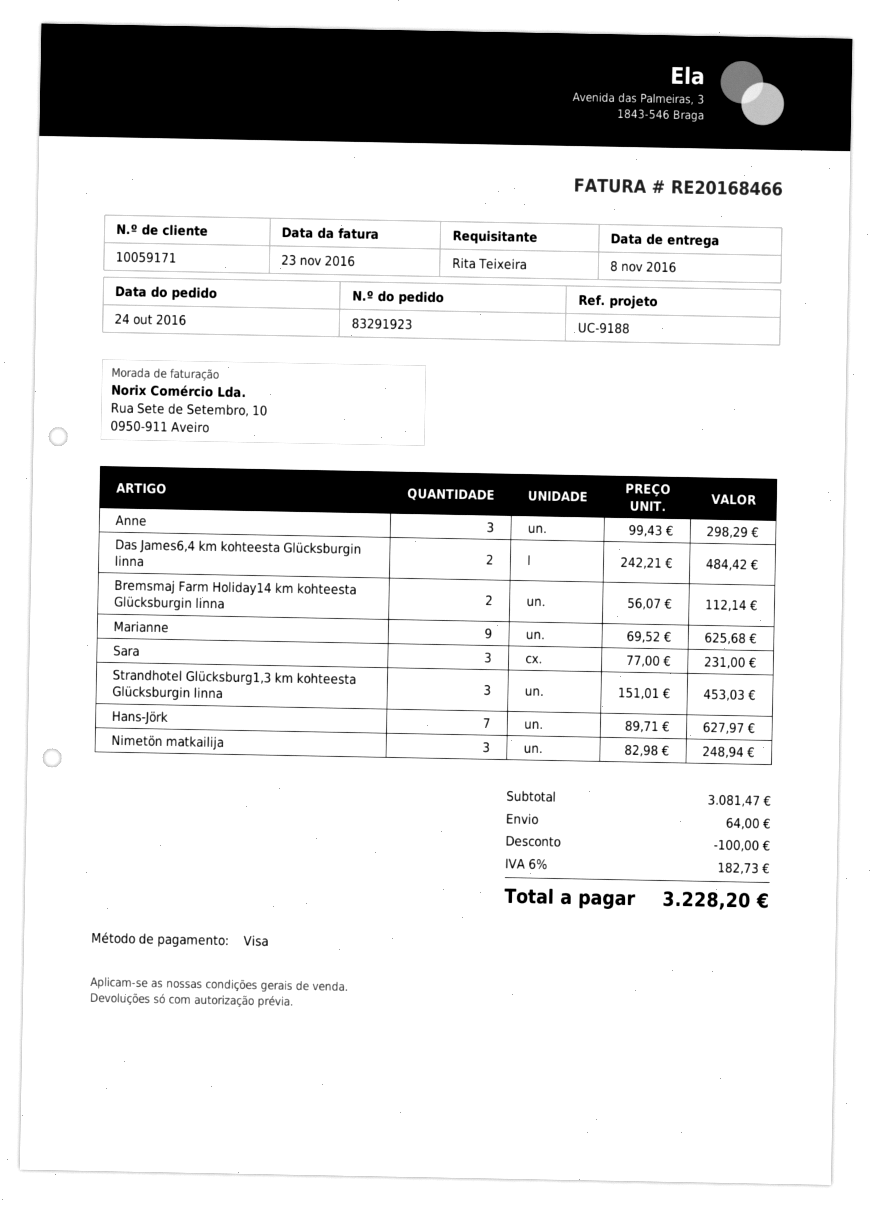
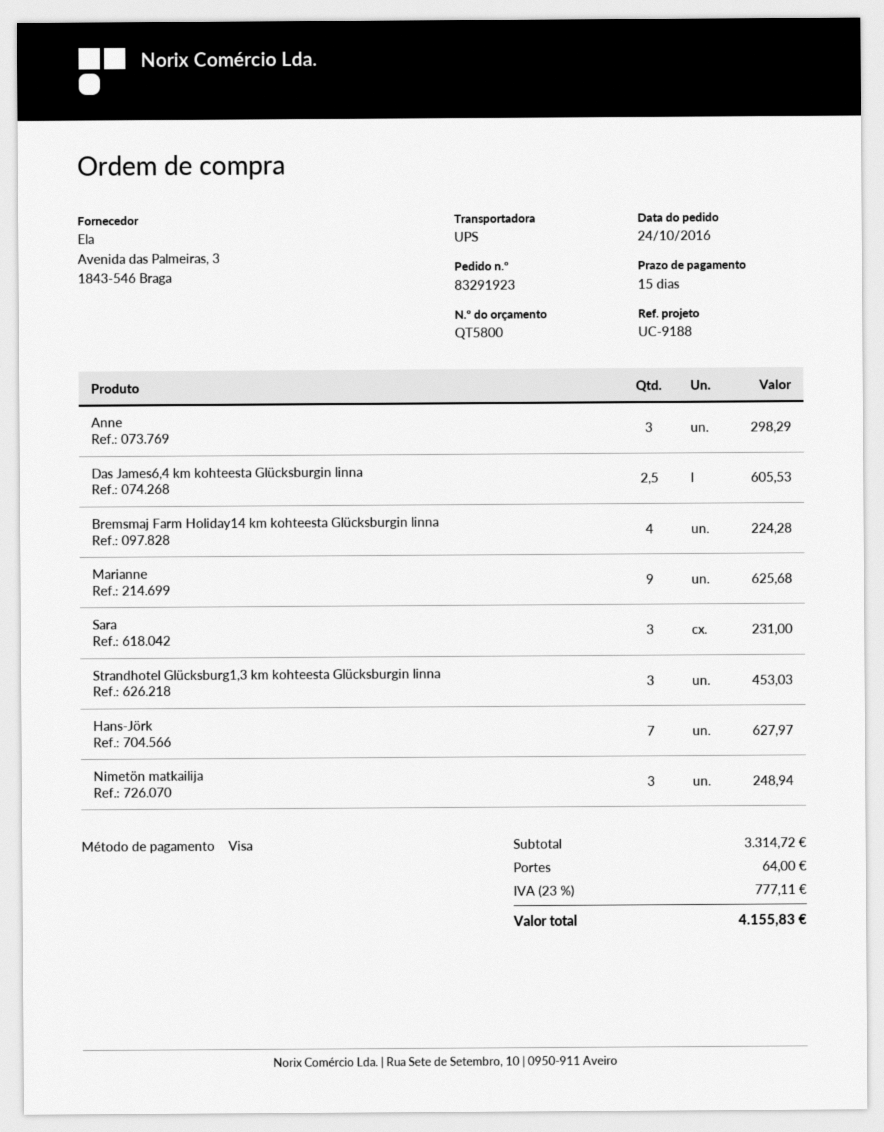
Das James6,4 km kohteesta Glücksburgin linna: 2 for 484.42 -> 2.5 for 605.53
Bremsmaj Farm Holiday14 km kohteesta Glücksburgin linna: 2 for 112.14 -> 4 for 224.28
subtotal: 3081.47 -> 3314.72
discount: 100.00 -> none
tax: 6% = 182.73 -> 23% = 777.11
total: 3228.20 -> 4155.83

